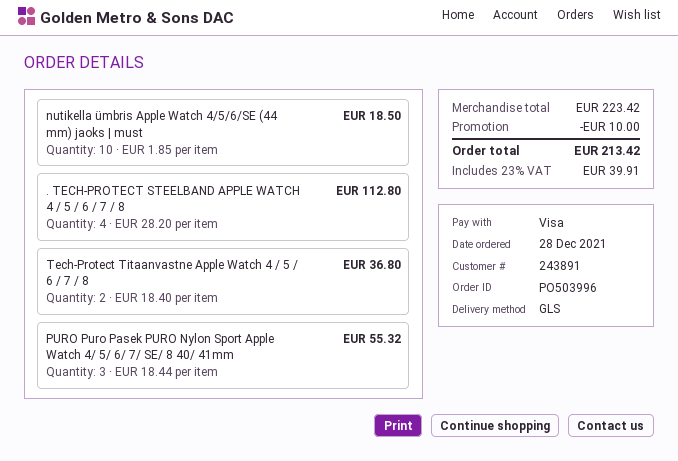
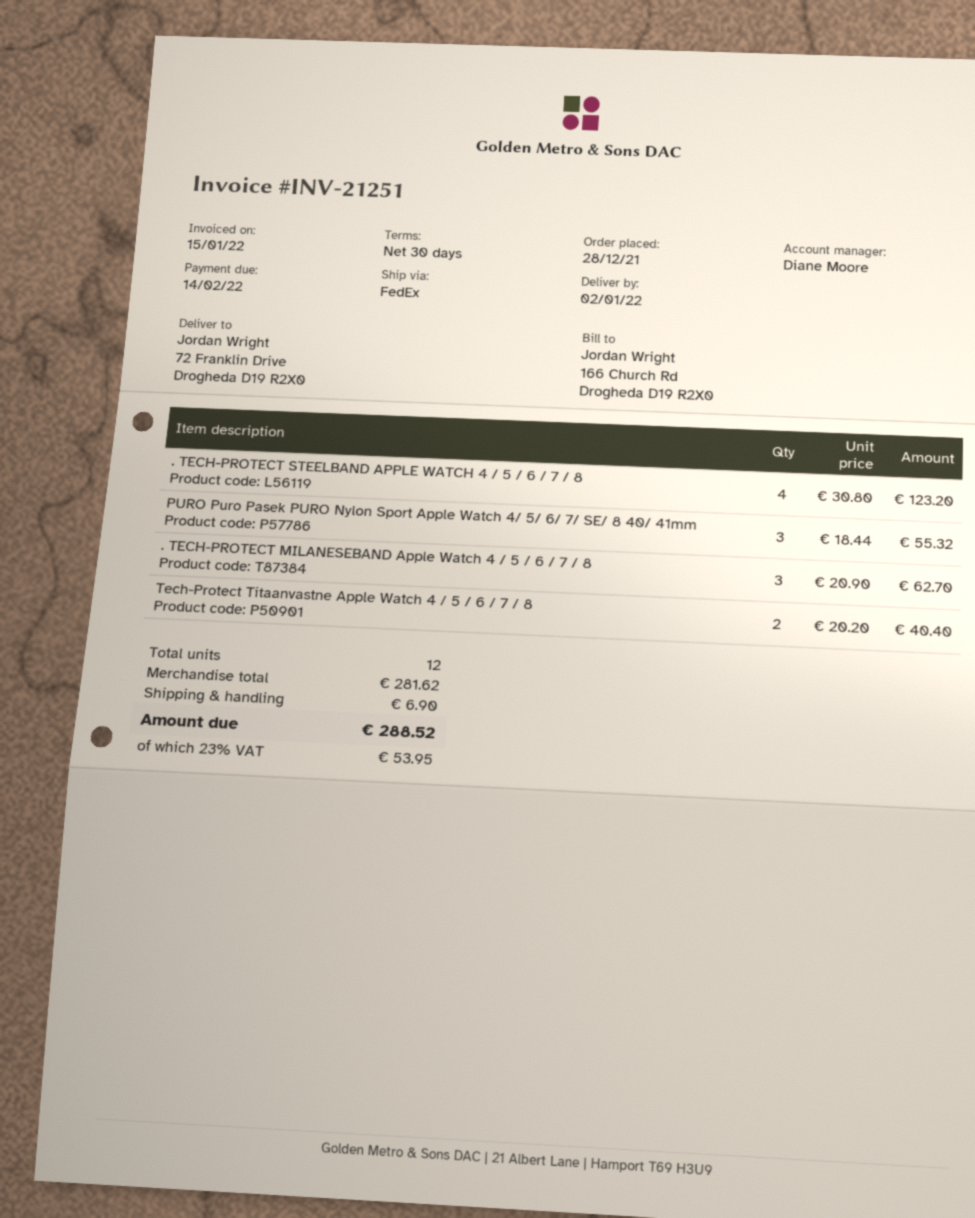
shipping method: GLS -> FedEx
nutikella ümbris Apple Watch 4/5/6/SE (44 mm) jaoks | must: 10 x 1.85 = 18.50 -> none
. TECH-PROTECT STEELBAND APPLE WATCH 4 / 5 / 6 / 7 / 8: 4 x 28.20 = 112.80 -> 4 x 30.80 = 123.20
Tech-Protect Titaanvastne Apple Watch 4 / 5 / 6 / 7 / 8: 2 x 18.40 = 36.80 -> 2 x 20.20 = 40.40
. TECH-PROTECT MILANESEBAND Apple Watch 4 / 5 / 6 / 7 / 8: none -> 3 x 20.90 = 62.70
subtotal: 223.42 -> 281.62
discount: 10.00 -> none
shipping: none -> 6.90
tax: 23% = 39.91 -> 23% = 53.95
total: 213.42 -> 288.52

